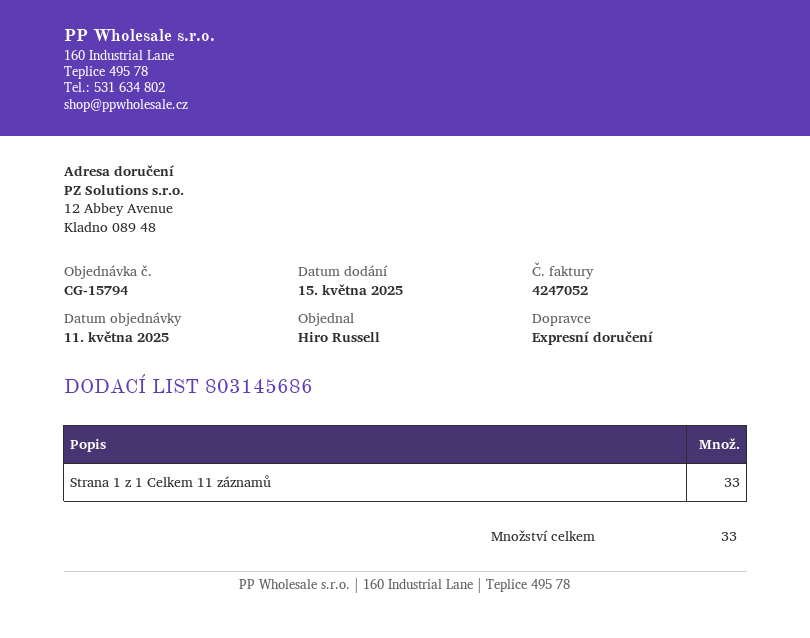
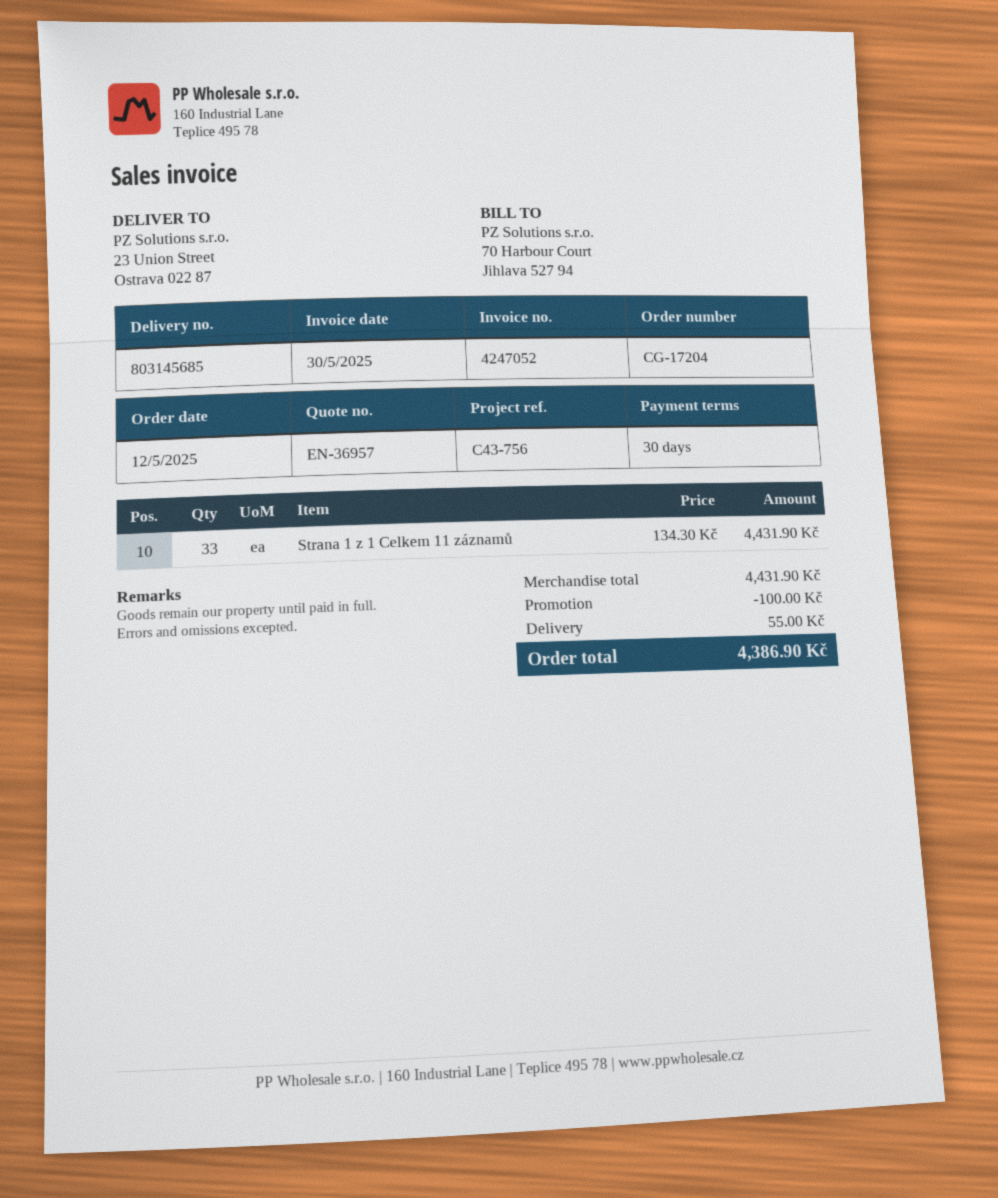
order number: CG-15794 -> CG-17204
order date: 2025-05-11 -> 2025-05-12
delivery note number: 803145686 -> 803145685
ship to: 12 Abbey Avenue, Kladno 089 48 -> 23 Union Street, Ostrava 022 87

